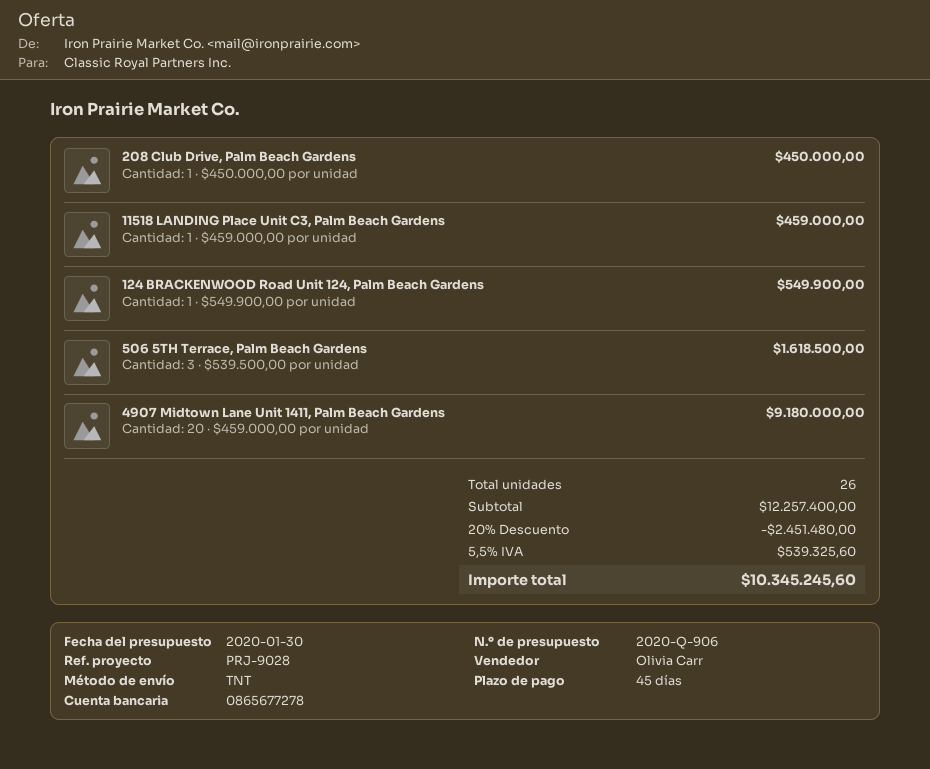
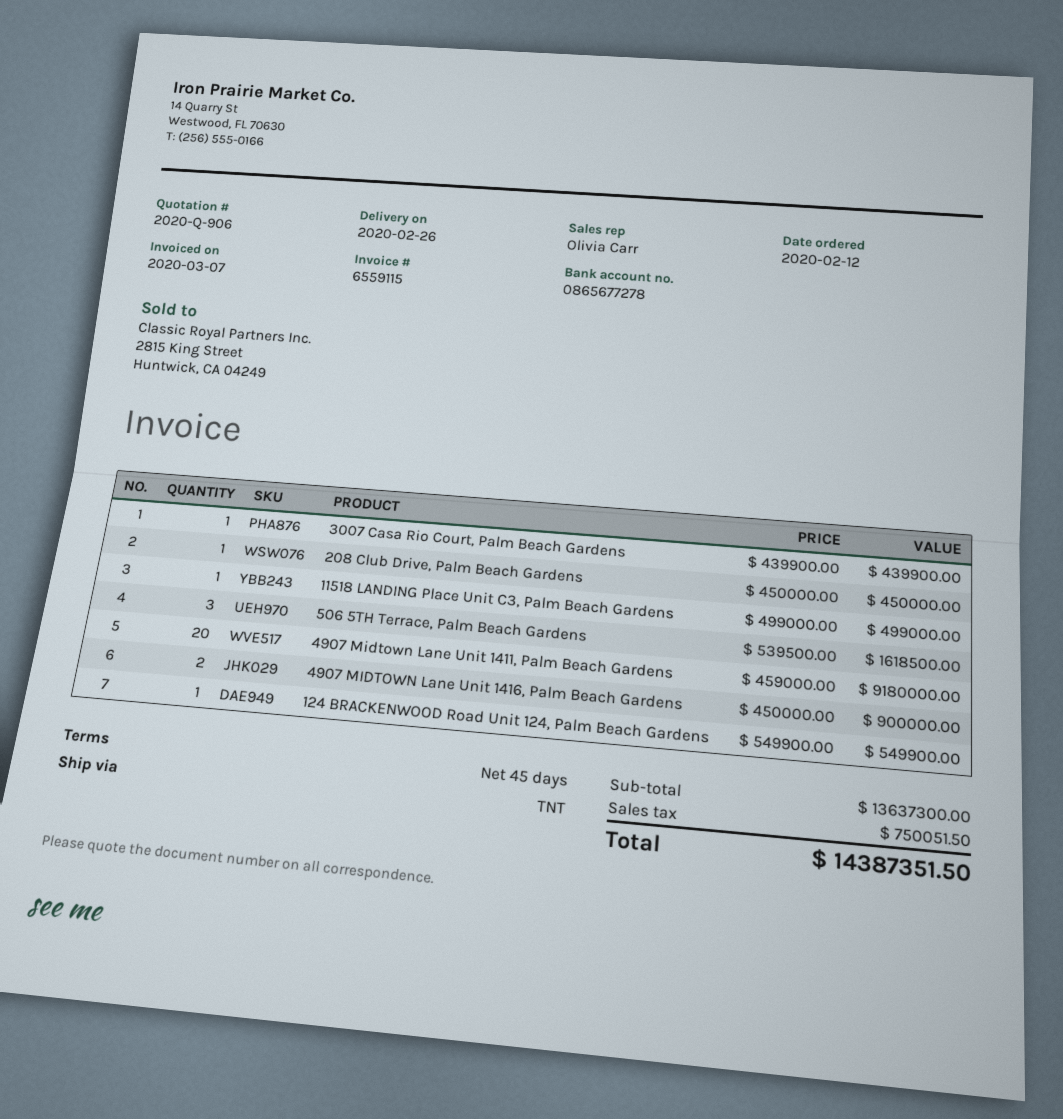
11518 LANDING Place Unit C3, Palm Beach Gardens: 1 x 459000.00 = 459000.00 -> 1 x 499000.00 = 499000.00
3007 Casa Rio Court, Palm Beach Gardens: none -> 1 x 439900.00 = 439900.00
4907 MIDTOWN Lane Unit 1416, Palm Beach Gardens: none -> 2 x 450000.00 = 900000.00
subtotal: 12257400.00 -> 13637300.00
discount: 20% = 2451480.00 -> none
tax: 539325.60 -> 750051.50
total: 10345245.60 -> 14387351.50

